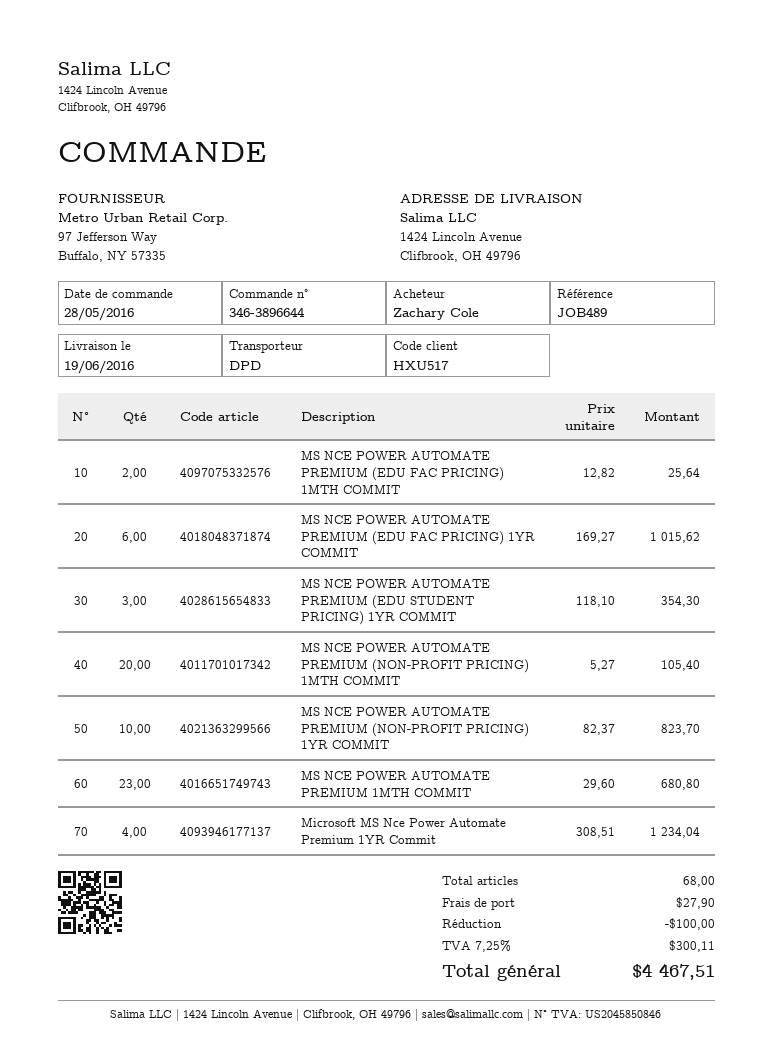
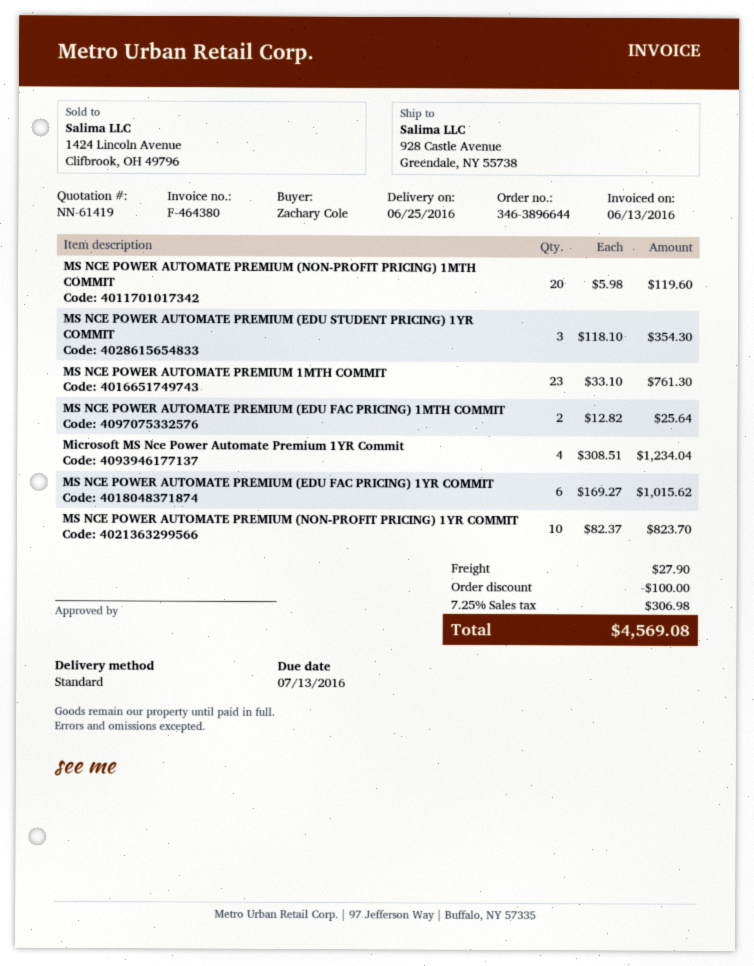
delivery date: 2016-06-19 -> 2016-06-25
shipping method: DPD -> standard
ship to: 1424 Lincoln Avenue, Clifbrook, OH 49796 -> 928 Castle Avenue, Greendale, NY 55738
MS NCE POWER AUTOMATE PREMIUM (NON-PROFIT PRICING) 1MTH COMMIT: 20 x 5.27 = 105.40 -> 20 x 5.98 = 119.60
MS NCE POWER AUTOMATE PREMIUM 1MTH COMMIT: 23 x 29.60 = 680.80 -> 23 x 33.10 = 761.30
tax: 7.25% = 300.11 -> 7.25% = 306.98
total: 4467.51 -> 4569.08

